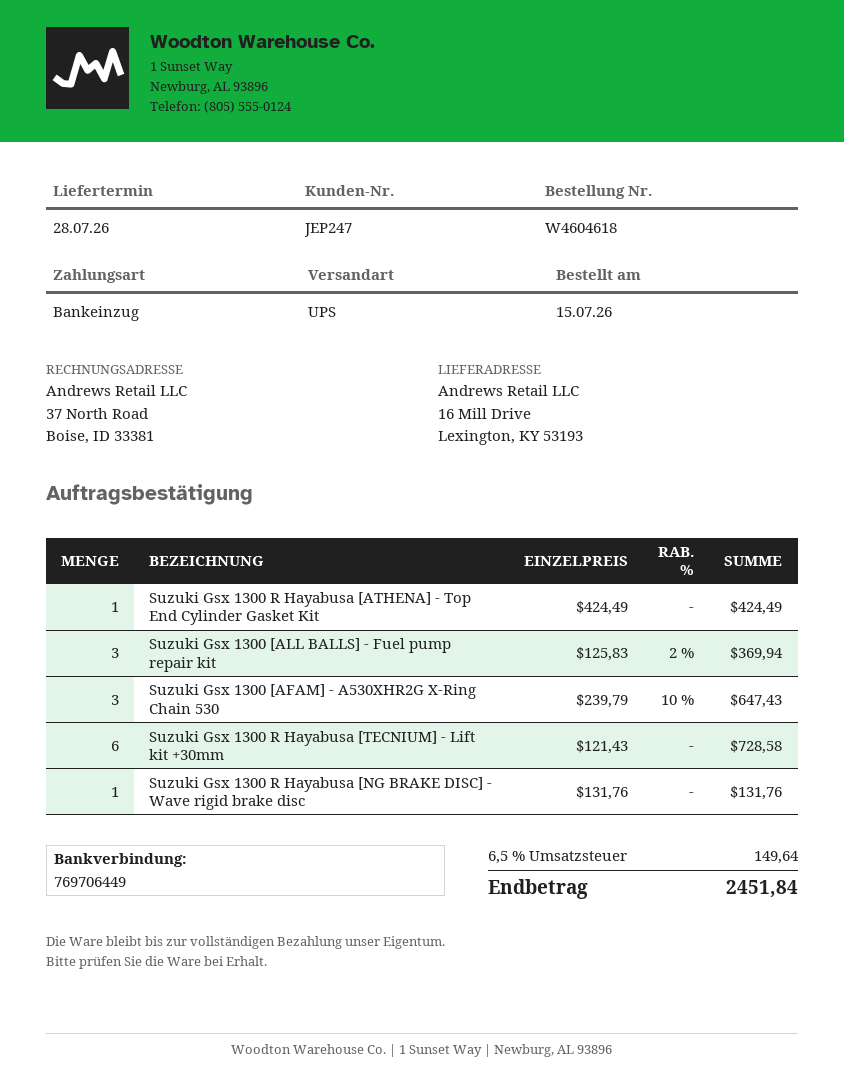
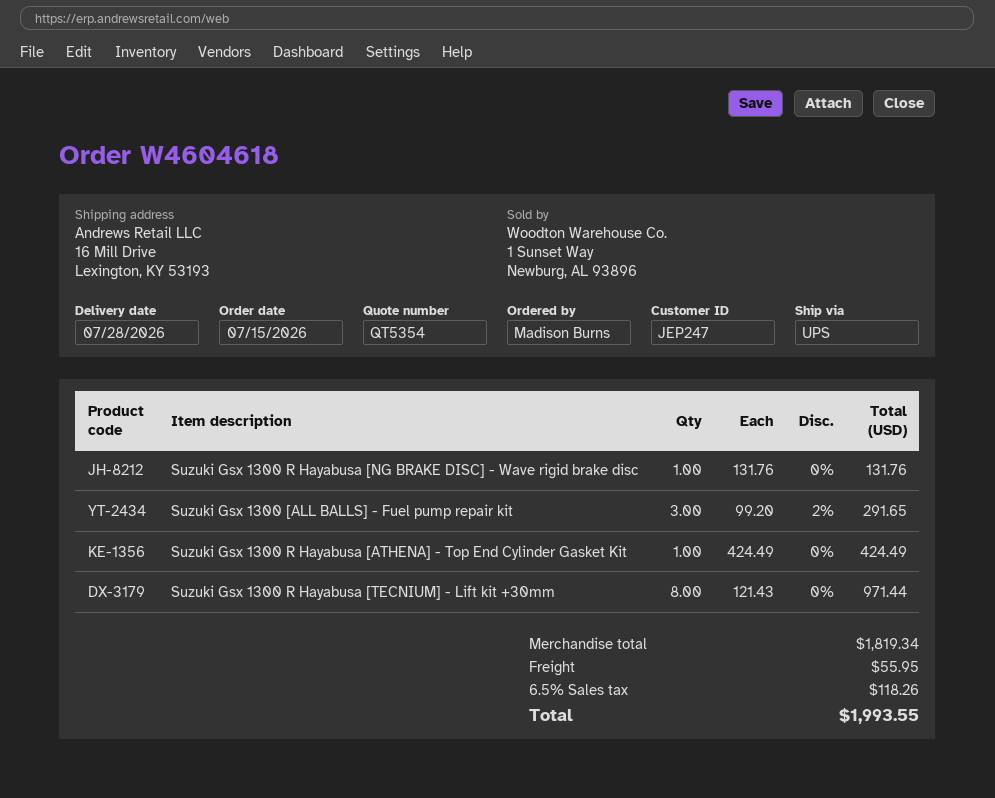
Suzuki Gsx 1300 [ALL BALLS] - Fuel pump repair kit: 3 x 125.83 - 2% = 369.94 -> 3 x 99.20 - 2% = 291.65
Suzuki Gsx 1300 [AFAM] - A530XHR2G X-Ring Chain 530: 3 x 239.79 - 10% = 647.43 -> none
Suzuki Gsx 1300 R Hayabusa [TECNIUM] - Lift kit +30mm: 6 x 121.43 = 728.58 -> 8 x 121.43 = 971.44
shipping: none -> 55.95
tax: 6.5% = 149.64 -> 6.5% = 118.26
total: 2451.84 -> 1993.55

